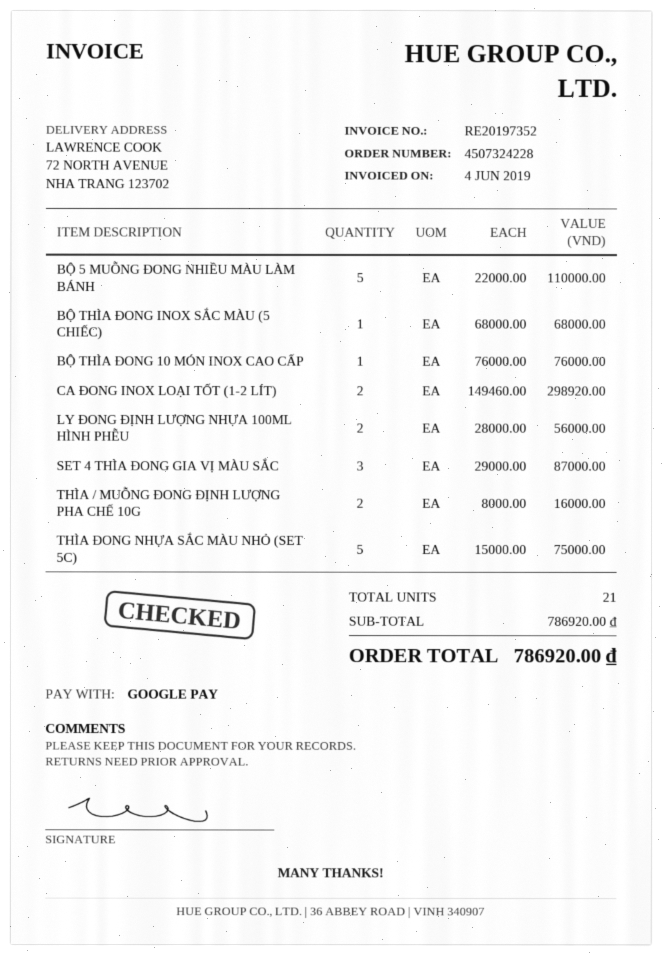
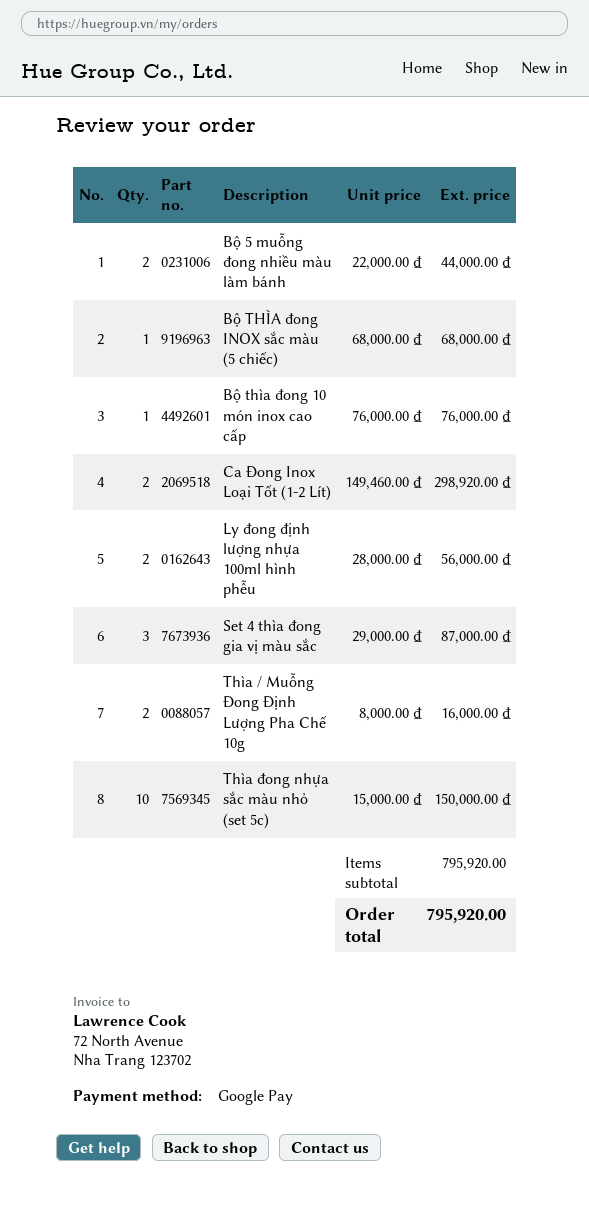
BỘ 5 MUỖNG ĐONG NHIỀU MÀU LÀM BÁNH: 5 x 22000.00 = 110000.00 -> 2 x 22000.00 = 44000.00
THÌA ĐONG NHỰA SẮC MÀU NHỎ (SET 5C): 5 x 15000.00 = 75000.00 -> 10 x 15000.00 = 150000.00
subtotal: 786920.00 -> 795920.00
total: 786920.00 -> 795920.00

